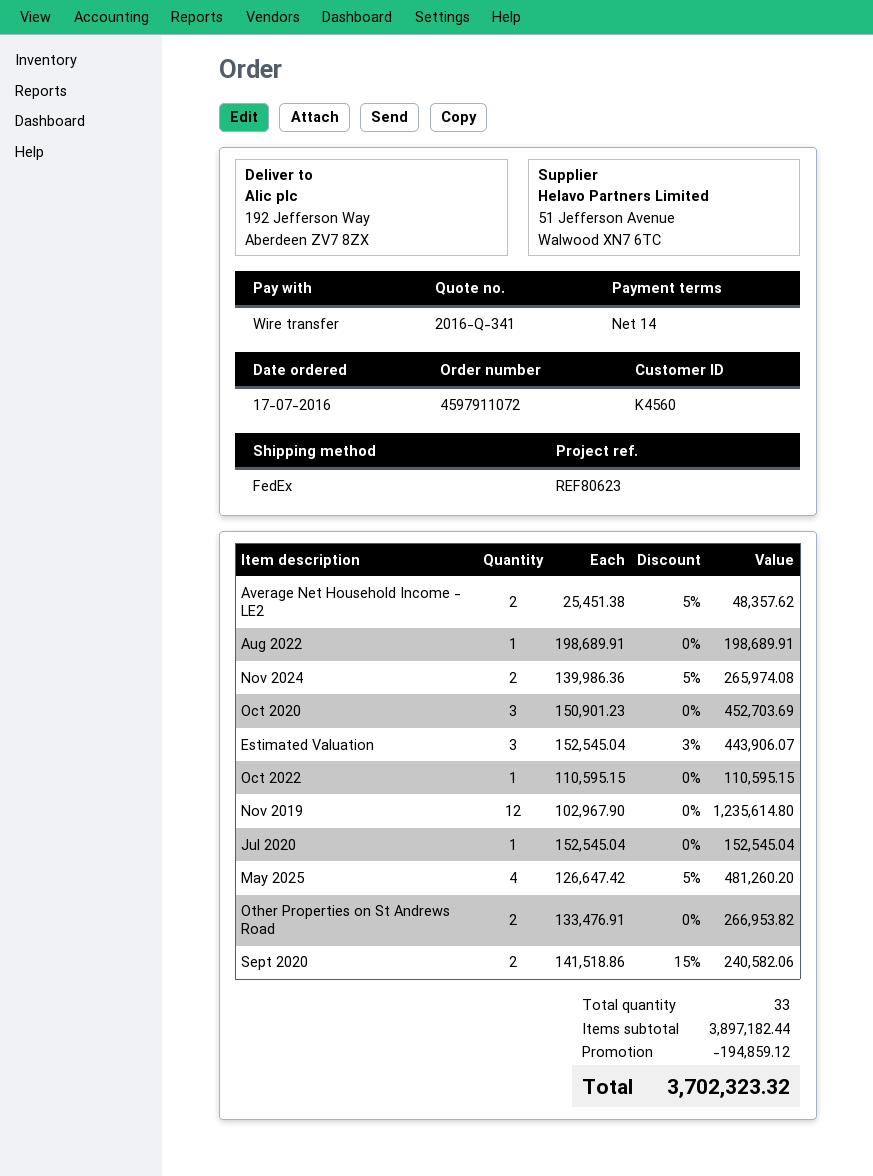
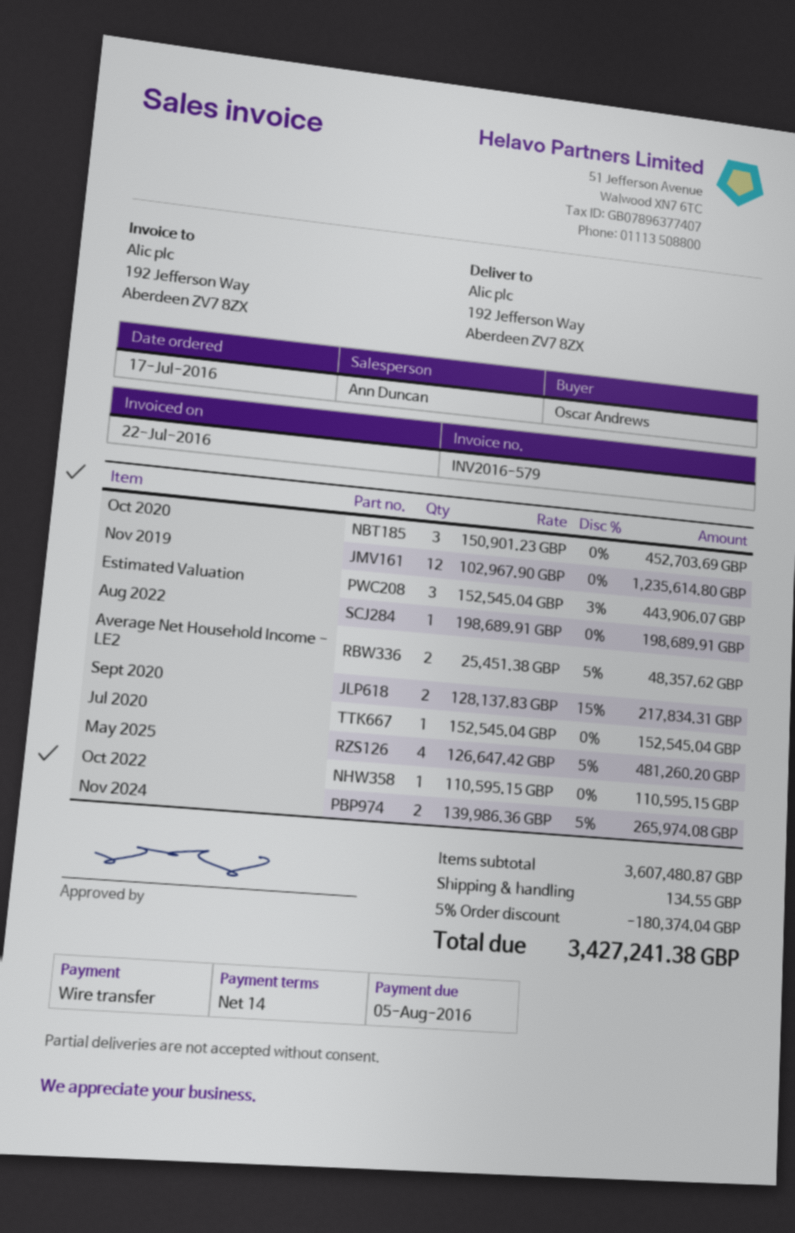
Other Properties on St Andrews Road: 2 x 133476.91 = 266953.82 -> none
Sept 2020: 2 x 141518.86 - 15% = 240582.06 -> 2 x 128137.83 - 15% = 217834.31
subtotal: 3897182.44 -> 3607480.87
discount: 194859.12 -> 180374.04
shipping: none -> 134.55
total: 3702323.32 -> 3427241.38

